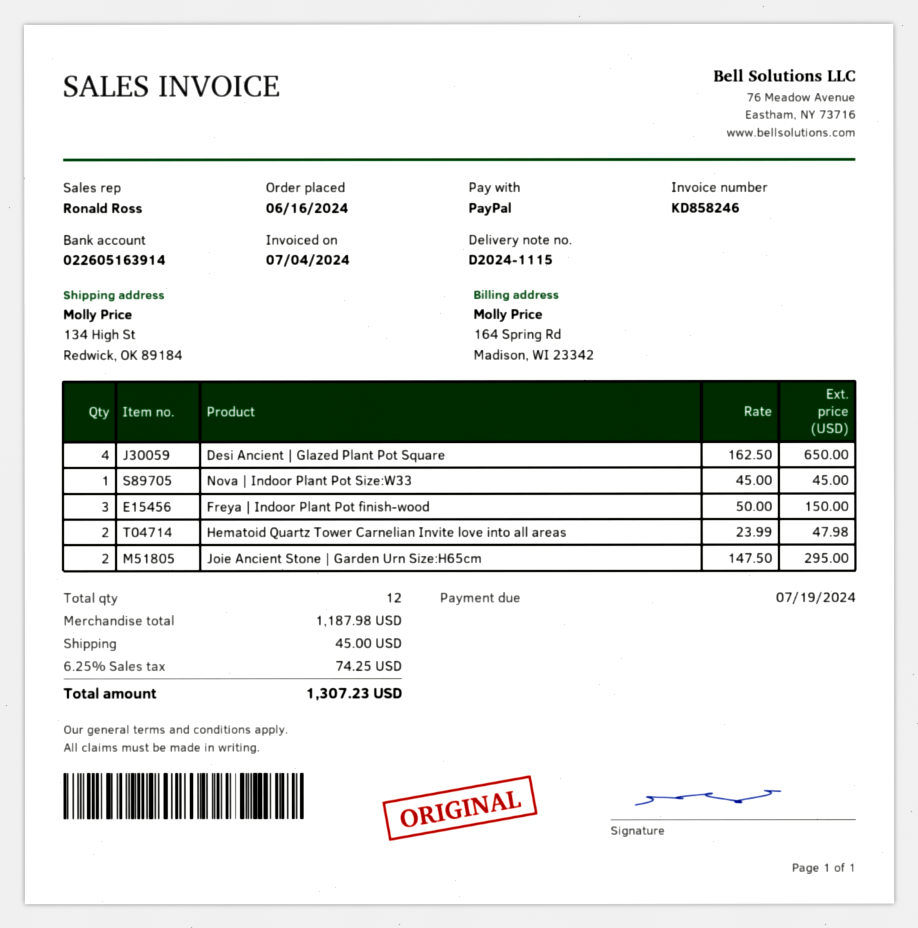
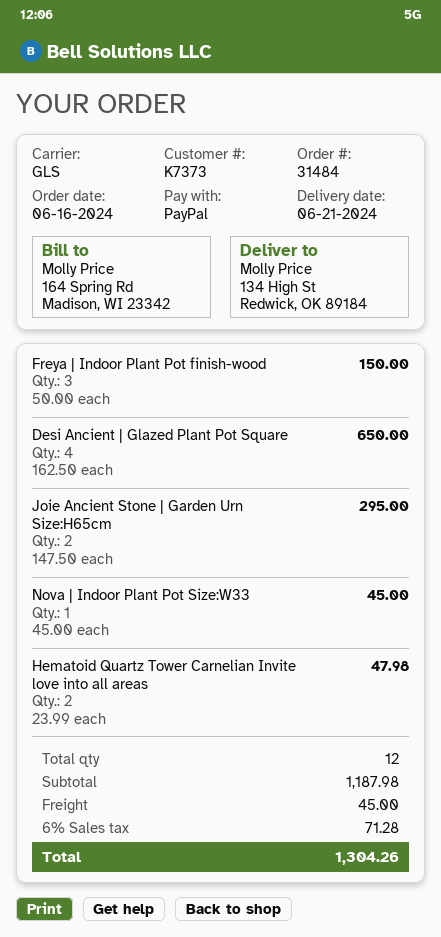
tax: 6.25% = 74.25 -> 6% = 71.28
total: 1307.23 -> 1304.26

